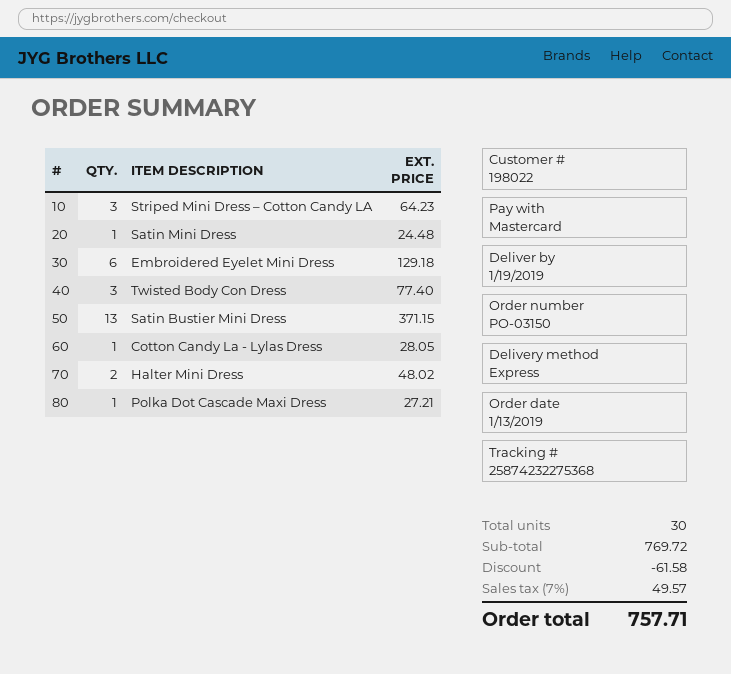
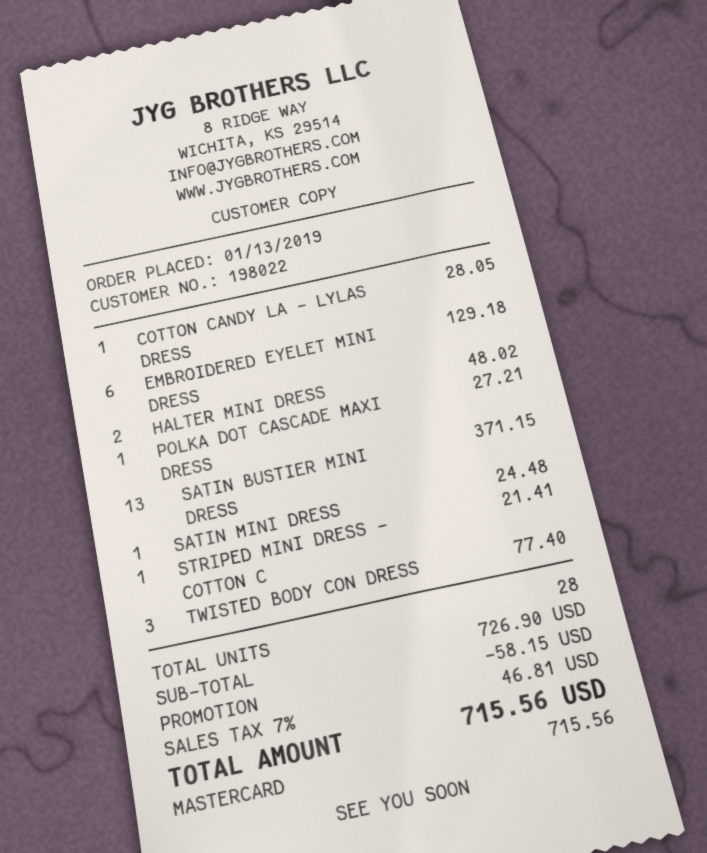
Striped Mini Dress – Cotton Candy LA: 3 for 64.23 -> 1 for 21.41
total quantity: 30 -> 28
subtotal: 769.72 -> 726.90
discount: 61.58 -> 58.15
tax: 7% = 49.57 -> 7% = 46.81
total: 757.71 -> 715.56

